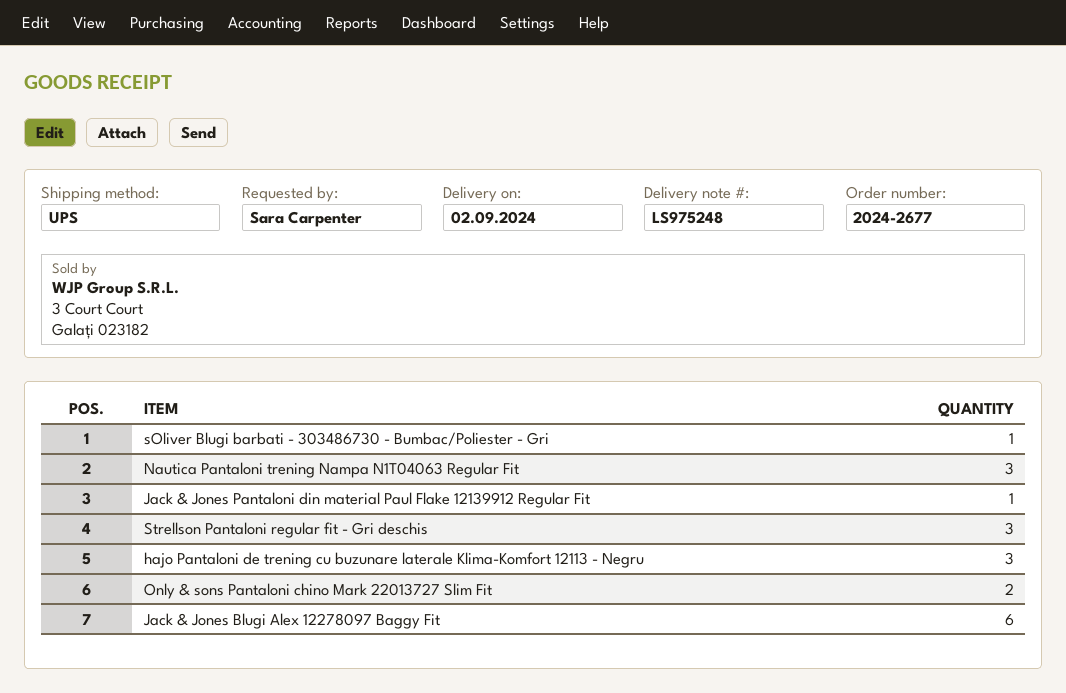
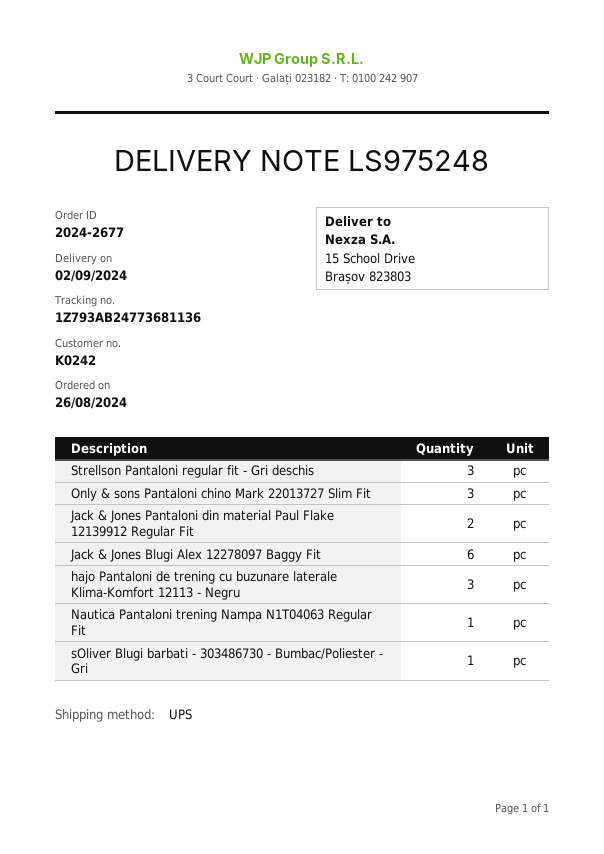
Nautica Pantaloni trening Nampa N1T04063 Regular Fit: 3 -> 1
Jack & Jones Pantaloni din material Paul Flake 12139912 Regular Fit: 1 -> 2
Only & sons Pantaloni chino Mark 22013727 Slim Fit: 2 -> 3

